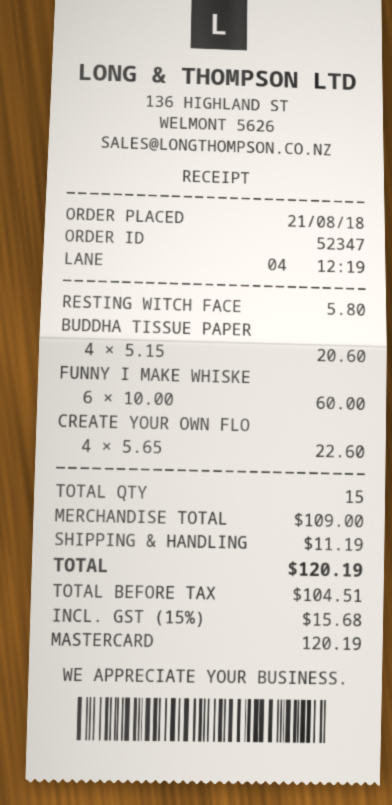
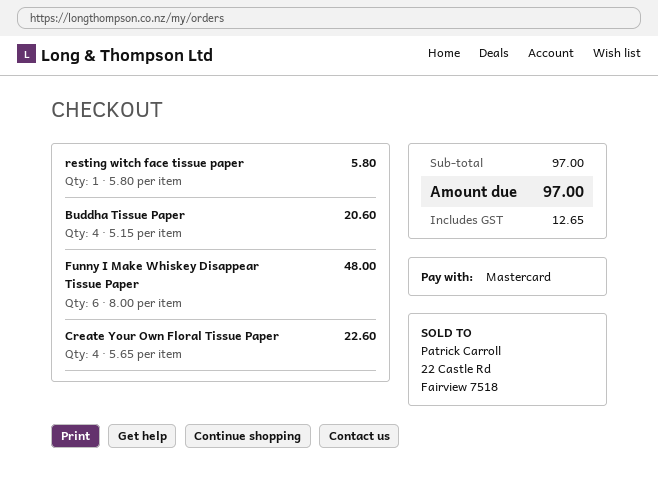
FUNNY I MAKE WHISKE: 6 x 10.00 = 60.00 -> 6 x 8.00 = 48.00
subtotal: 109.00 -> 97.00
shipping: 11.19 -> none
tax: 15.68 -> 12.65
total: 120.19 -> 97.00

